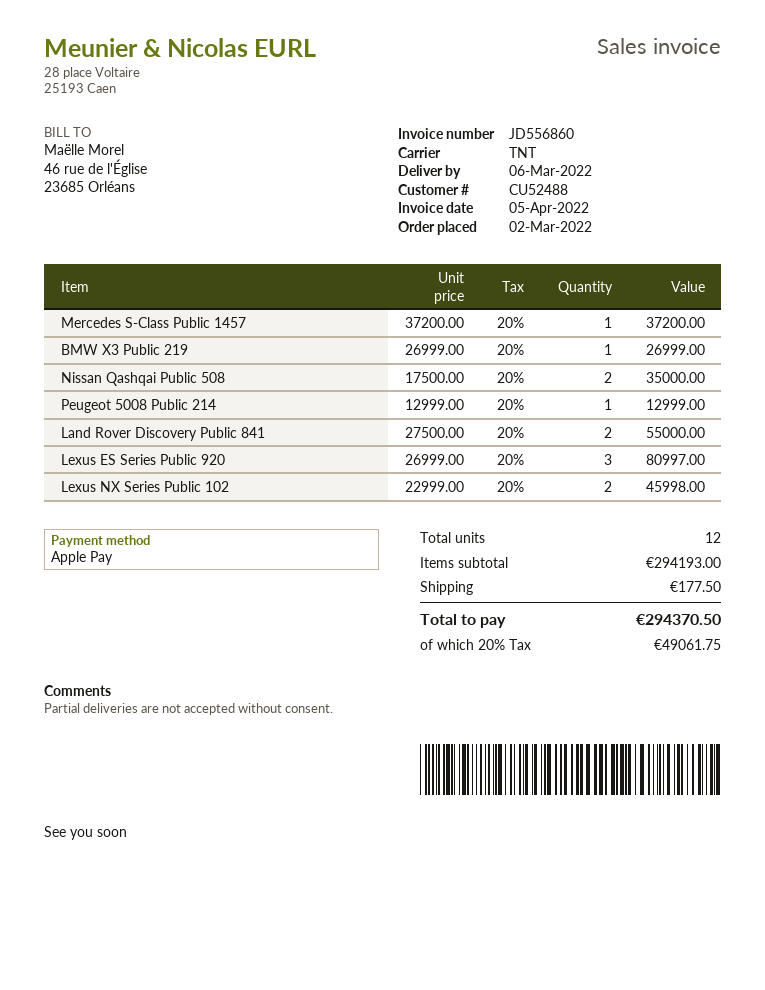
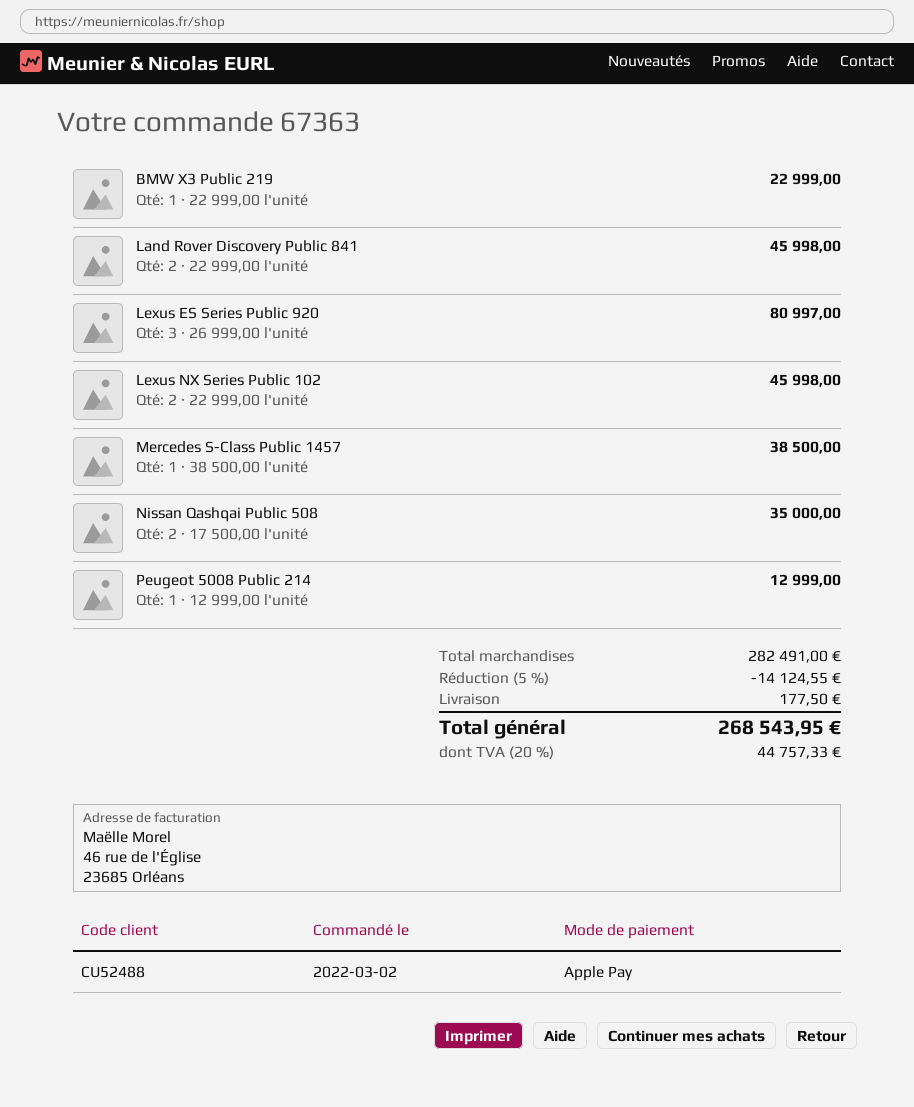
Mercedes S-Class Public 1457: 1 x 37200.00 = 37200.00 -> 1 x 38500.00 = 38500.00
BMW X3 Public 219: 1 x 26999.00 = 26999.00 -> 1 x 22999.00 = 22999.00
Land Rover Discovery Public 841: 2 x 27500.00 = 55000.00 -> 2 x 22999.00 = 45998.00
subtotal: 294193.00 -> 282491.00
discount: none -> 5% = 14124.55
tax: 20% = 49061.75 -> 20% = 44757.33
total: 294370.50 -> 268543.95

